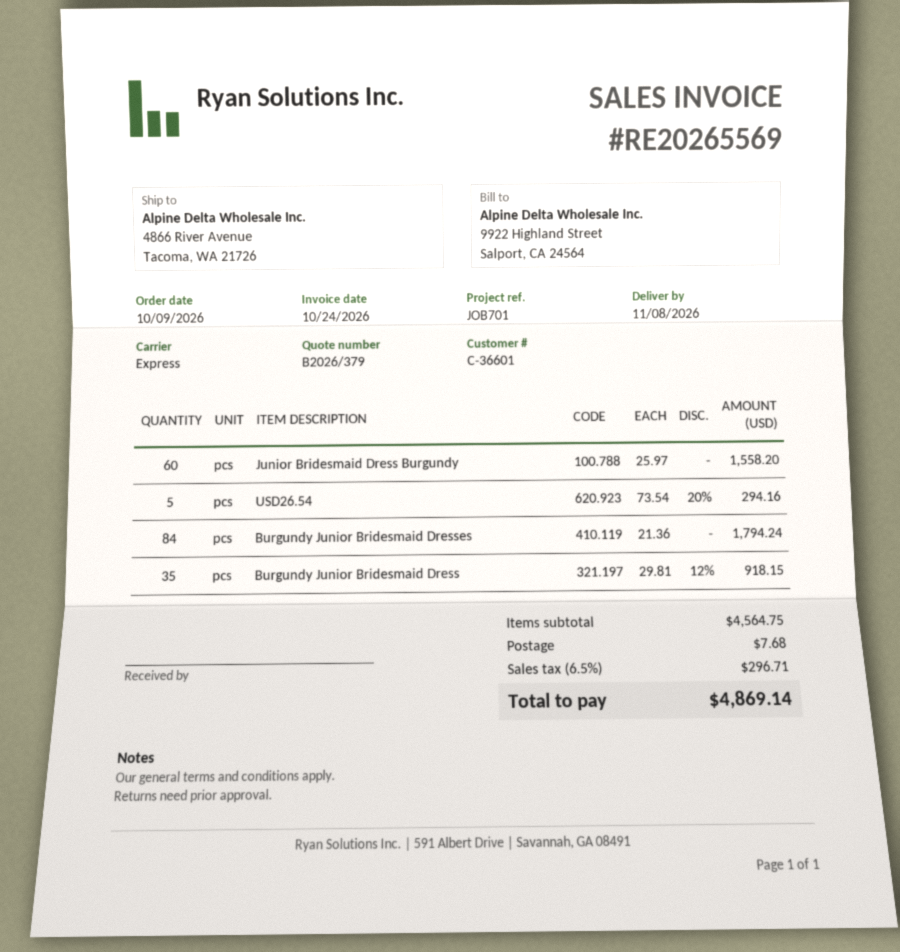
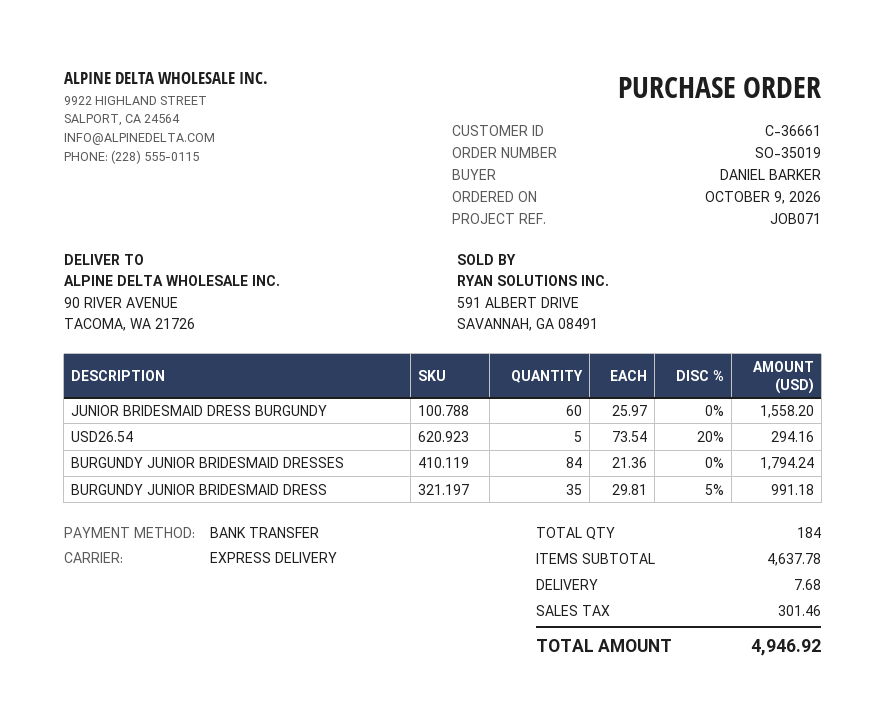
customer number: C-36601 -> C-36661
reference: JOB701 -> JOB071
ship to: 4866 River Avenue, Tacoma, WA 21726 -> 90 RIVER AVENUE, TACOMA, WA 21726
Burgundy Junior Bridesmaid Dress: 35 x 29.81 - 12% = 918.15 -> 35 x 29.81 - 5% = 991.18
subtotal: 4564.75 -> 4637.78
tax: 296.71 -> 301.46
total: 4869.14 -> 4946.92

